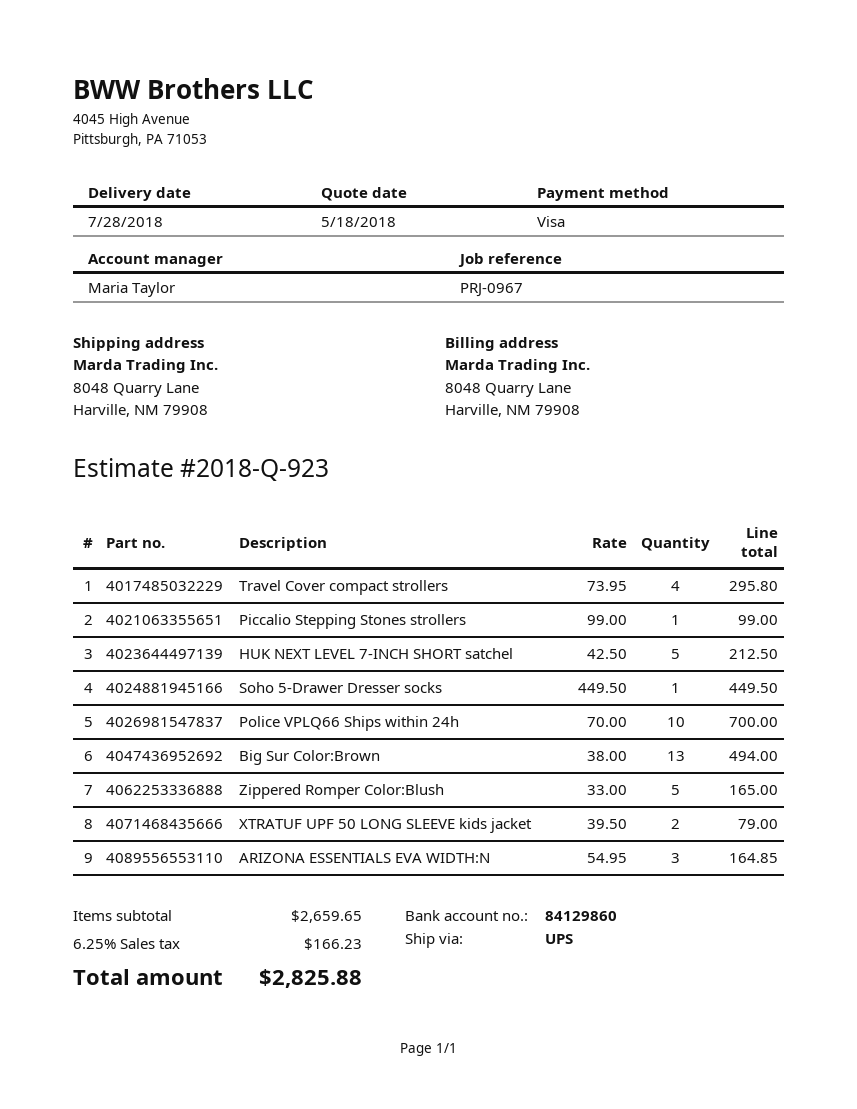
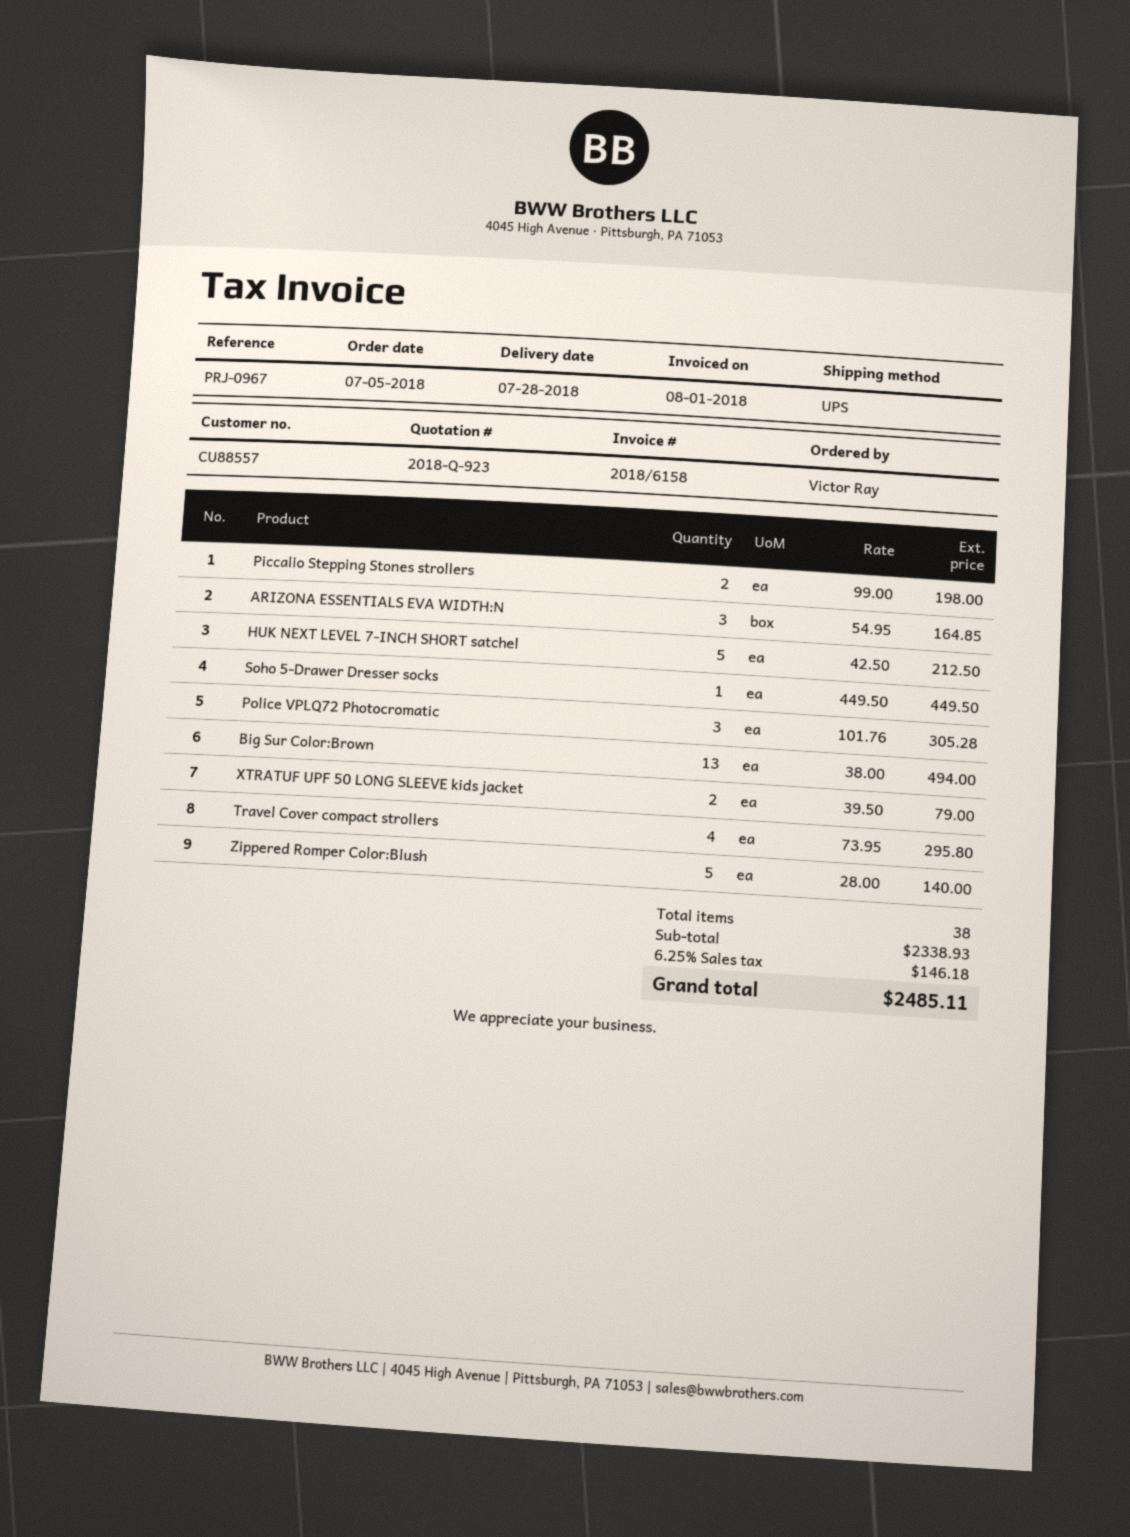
Piccalio Stepping Stones strollers: 1 x 99.00 = 99.00 -> 2 x 99.00 = 198.00
Police VPLQ66 Ships within 24h: 10 x 70.00 = 700.00 -> none
Zippered Romper Color:Blush: 5 x 33.00 = 165.00 -> 5 x 28.00 = 140.00
Police VPLQ72 Photocromatic: none -> 3 x 101.76 = 305.28
subtotal: 2659.65 -> 2338.93
tax: 6.25% = 166.23 -> 6.25% = 146.18
total: 2825.88 -> 2485.11

